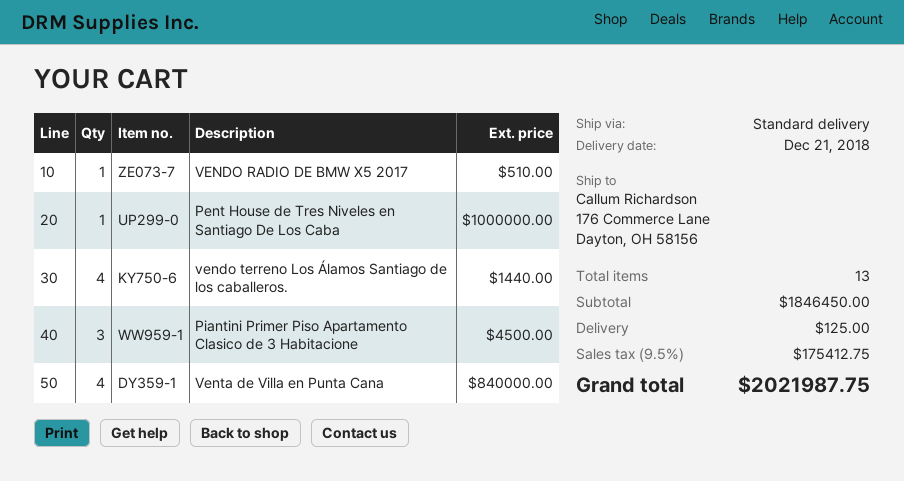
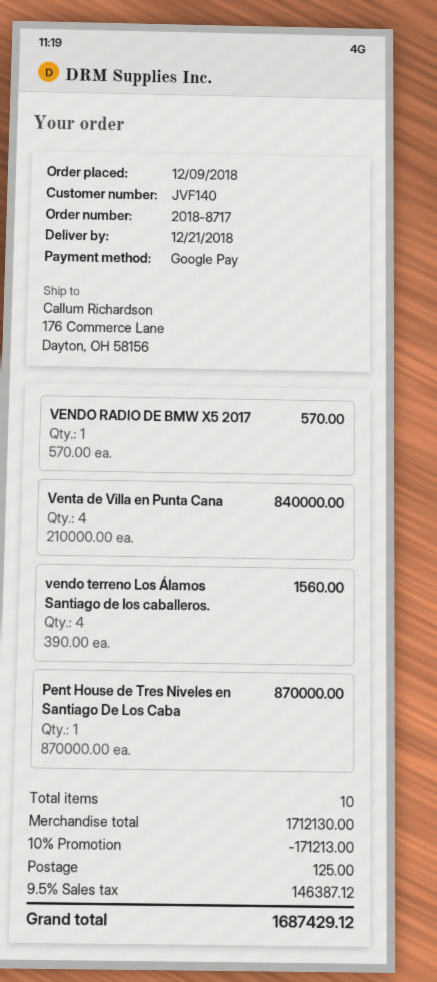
VENDO RADIO DE BMW X5 2017: 1 for 510.00 -> 1 for 570.00
Pent House de Tres Niveles en Santiago De Los Caba: 1 for 1000000.00 -> 1 for 870000.00
vendo terreno Los Álamos Santiago de los caballeros.: 4 for 1440.00 -> 4 for 1560.00
Piantini Primer Piso Apartamento Clasico de 3 Habitacione: 3 for 4500.00 -> none
total quantity: 13 -> 10
subtotal: 1846450.00 -> 1712130.00
discount: none -> 10% = 171213.00
tax: 9.5% = 175412.75 -> 9.5% = 146387.12
total: 2021987.75 -> 1687429.12

